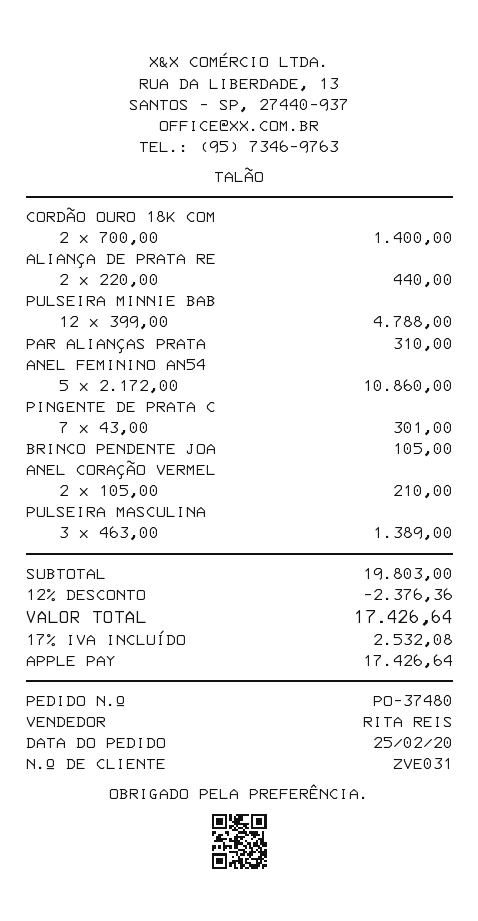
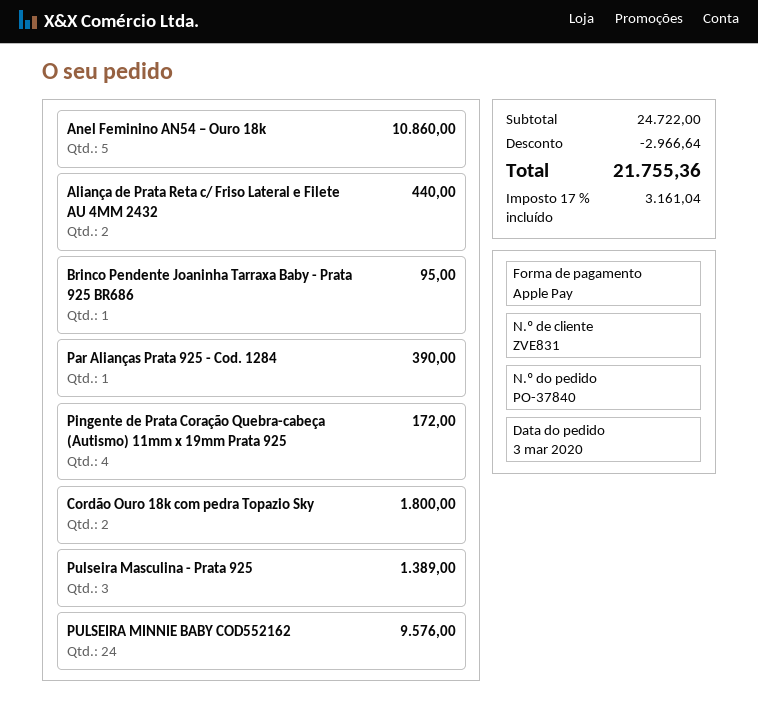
order number: PO-37480 -> PO-37840
order date: 2020-02-25 -> 2020-03-03
customer number: ZVE031 -> ZVE831
CORDÃO OURO 18K COM: 2 for 1400.00 -> 2 for 1800.00
PULSEIRA MINNIE BAB: 12 for 4788.00 -> 24 for 9576.00
PAR ALIANÇAS PRATA: 1 for 310.00 -> 1 for 390.00
PINGENTE DE PRATA C: 7 for 301.00 -> 4 for 172.00
BRINCO PENDENTE JOA: 1 for 105.00 -> 1 for 95.00
ANEL CORAÇÃO VERMEL: 2 for 210.00 -> none
subtotal: 19803.00 -> 24722.00
discount: 2376.36 -> 2966.64
tax: 17% = 2532.08 -> 17% = 3161.04
total: 17426.64 -> 21755.36

